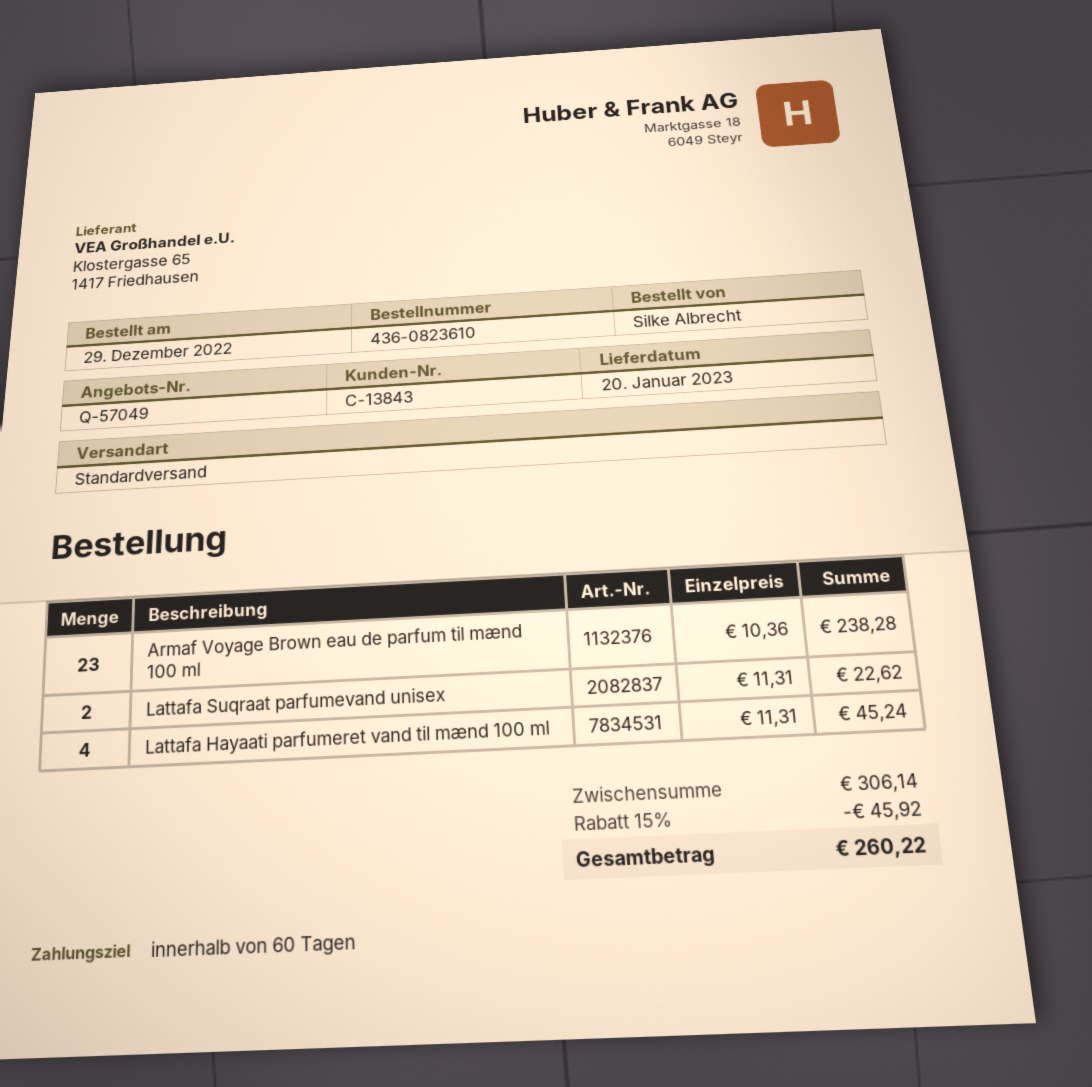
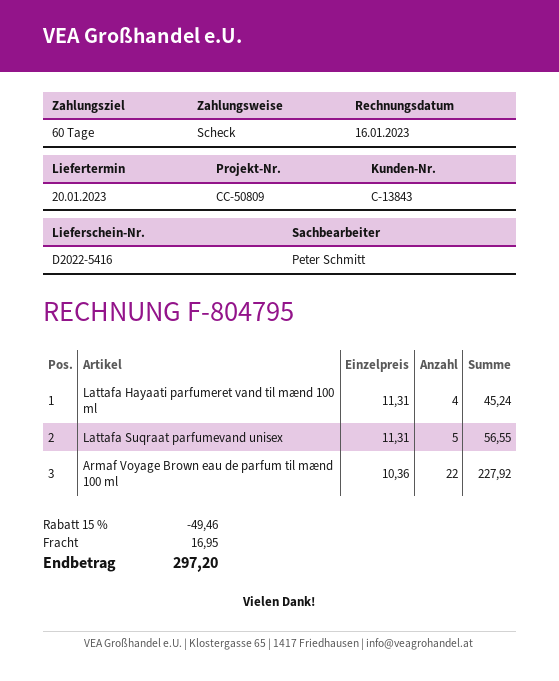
Armaf Voyage Brown eau de parfum til mænd 100 ml: 23 x 10.36 = 238.28 -> 22 x 10.36 = 227.92
Lattafa Suqraat parfumevand unisex: 2 x 11.31 = 22.62 -> 5 x 11.31 = 56.55
discount: 15% = 45.92 -> 15% = 49.46
shipping: none -> 16.95
total: 260.22 -> 297.20

